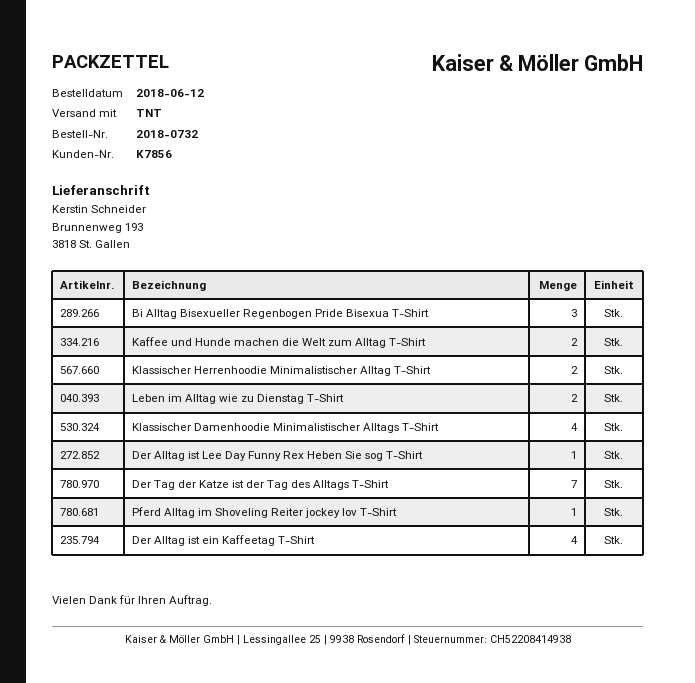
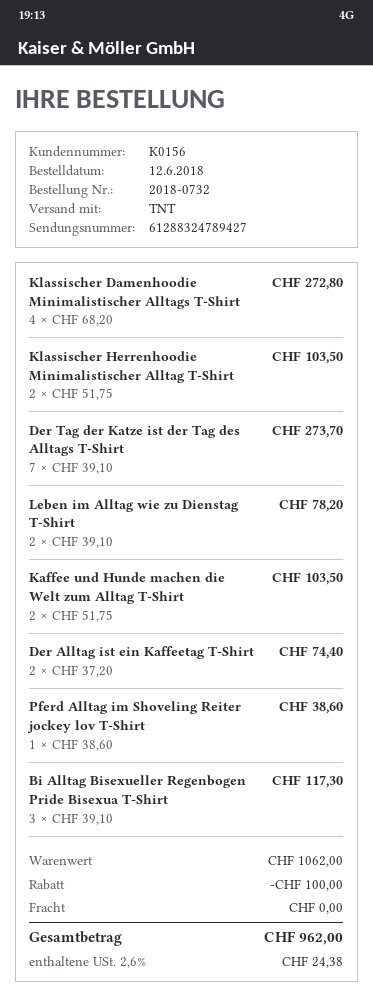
customer number: K7856 -> K0156
Der Alltag ist Lee Day Funny Rex Heben Sie sog T-Shirt: 1 -> none
Der Alltag ist ein Kaffeetag T-Shirt: 4 -> 2

